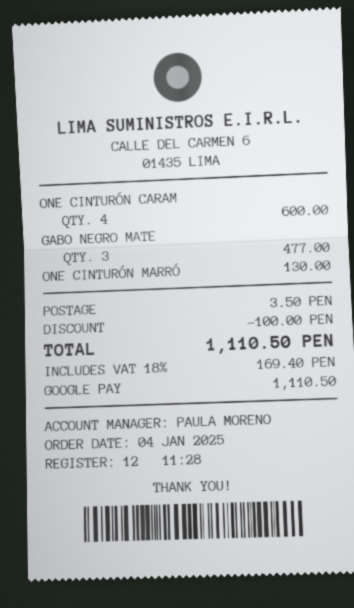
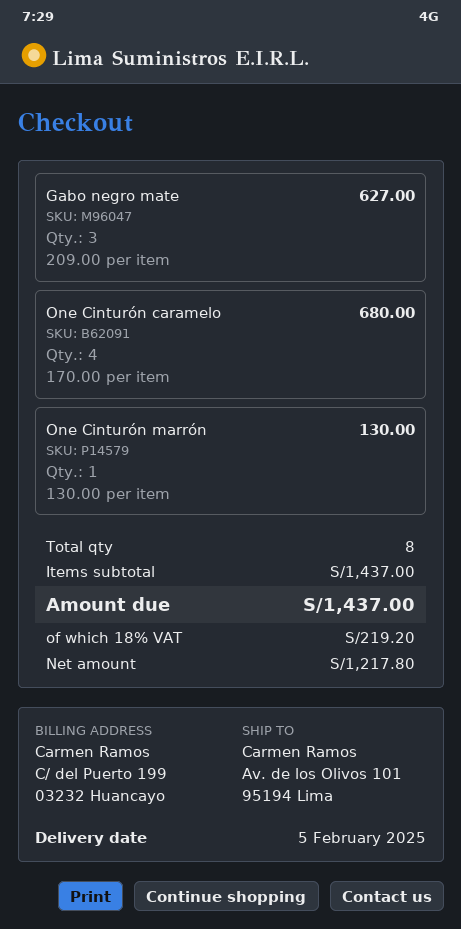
ONE CINTURÓN CARAM: 4 for 600.00 -> 4 for 680.00
GABO NEGRO MATE: 3 for 477.00 -> 3 for 627.00
discount: 100.00 -> none
shipping: 3.50 -> none
tax: 18% = 169.40 -> 18% = 219.20
total: 1110.50 -> 1437.00

